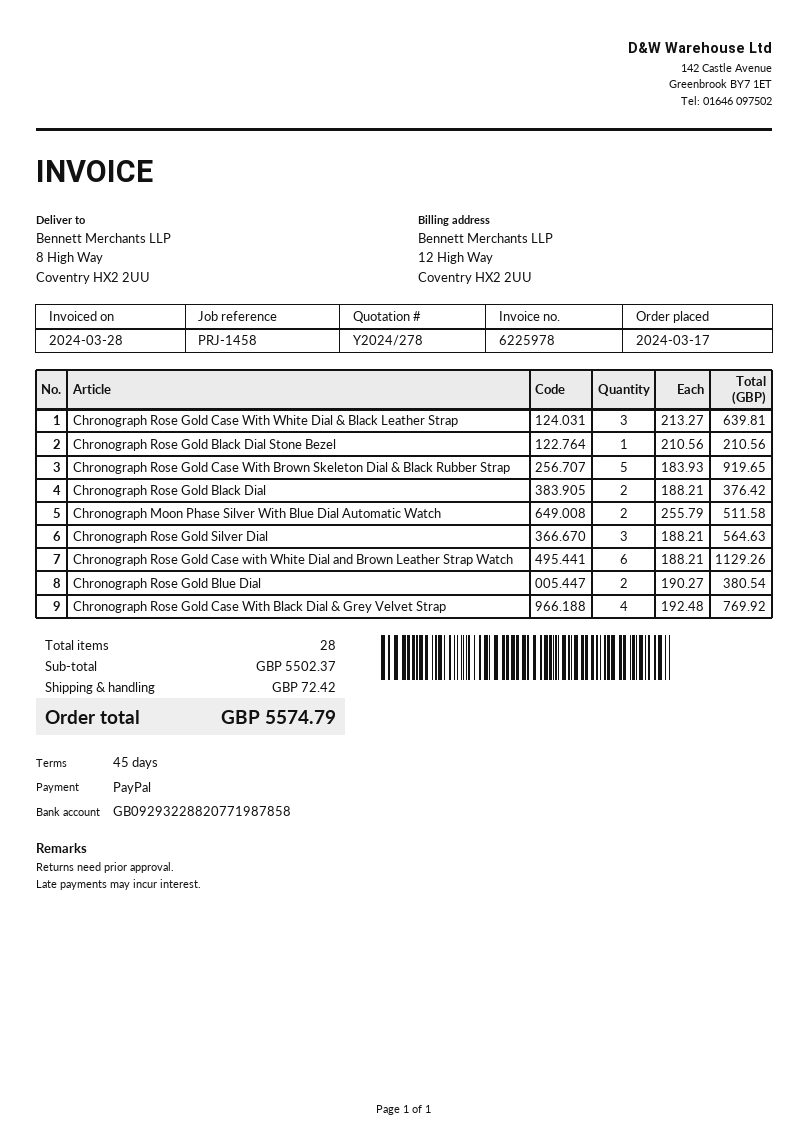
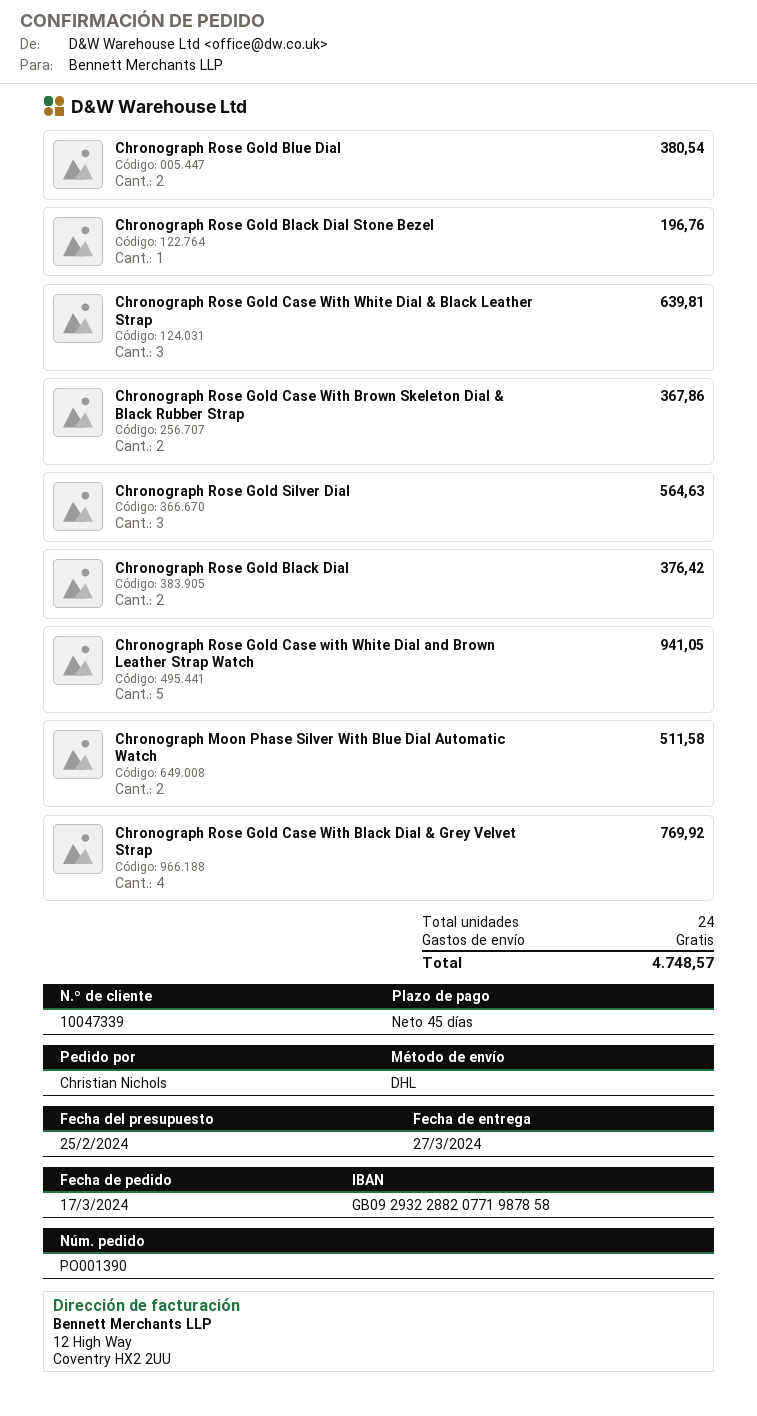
Chronograph Rose Gold Black Dial Stone Bezel: 1 for 210.56 -> 1 for 196.76
Chronograph Rose Gold Case With Brown Skeleton Dial & Black Rubber Strap: 5 for 919.65 -> 2 for 367.86
Chronograph Rose Gold Case with White Dial and Brown Leather Strap Watch: 6 for 1129.26 -> 5 for 941.05
total quantity: 28 -> 24
shipping: 72.42 -> 0.00
total: 5574.79 -> 4748.57

